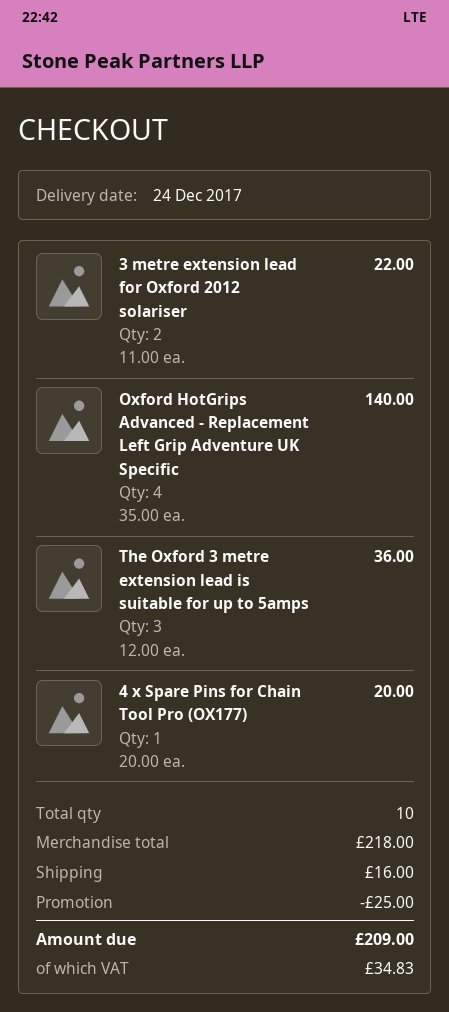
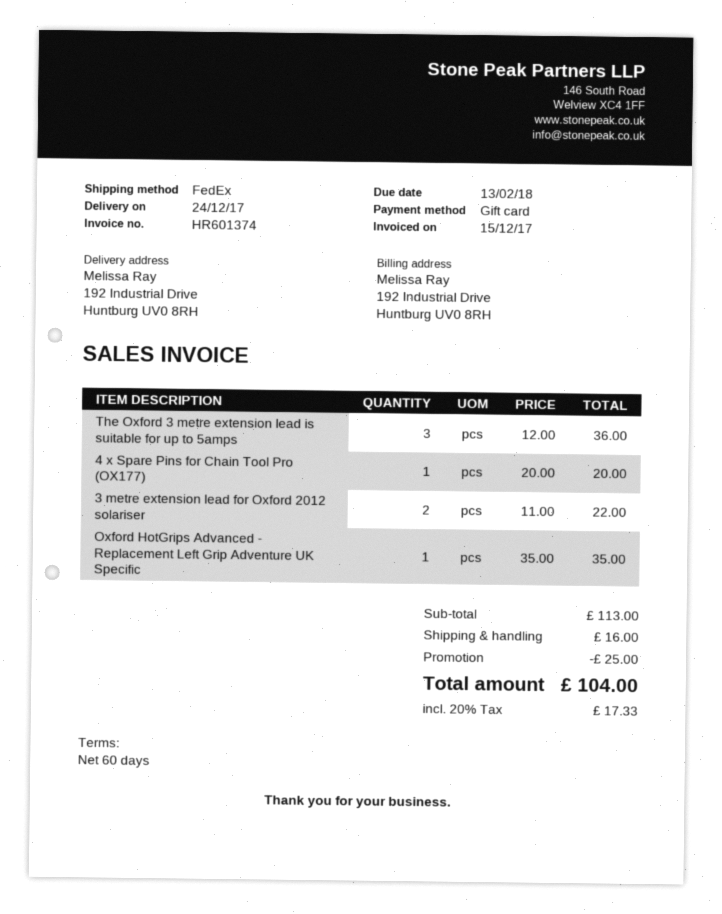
Oxford HotGrips Advanced - Replacement Left Grip Adventure UK Specific: 4 x 35.00 = 140.00 -> 1 x 35.00 = 35.00
subtotal: 218.00 -> 113.00
tax: 34.83 -> 17.33
total: 209.00 -> 104.00

